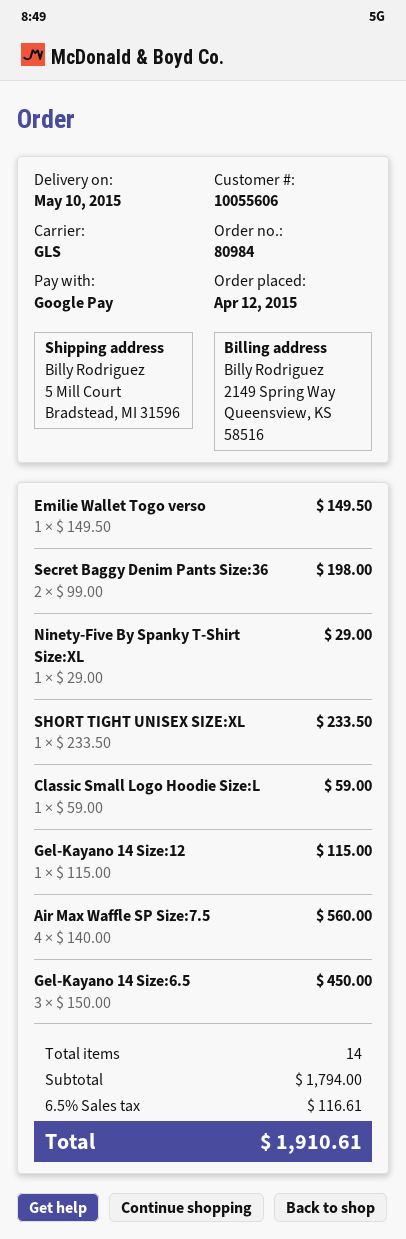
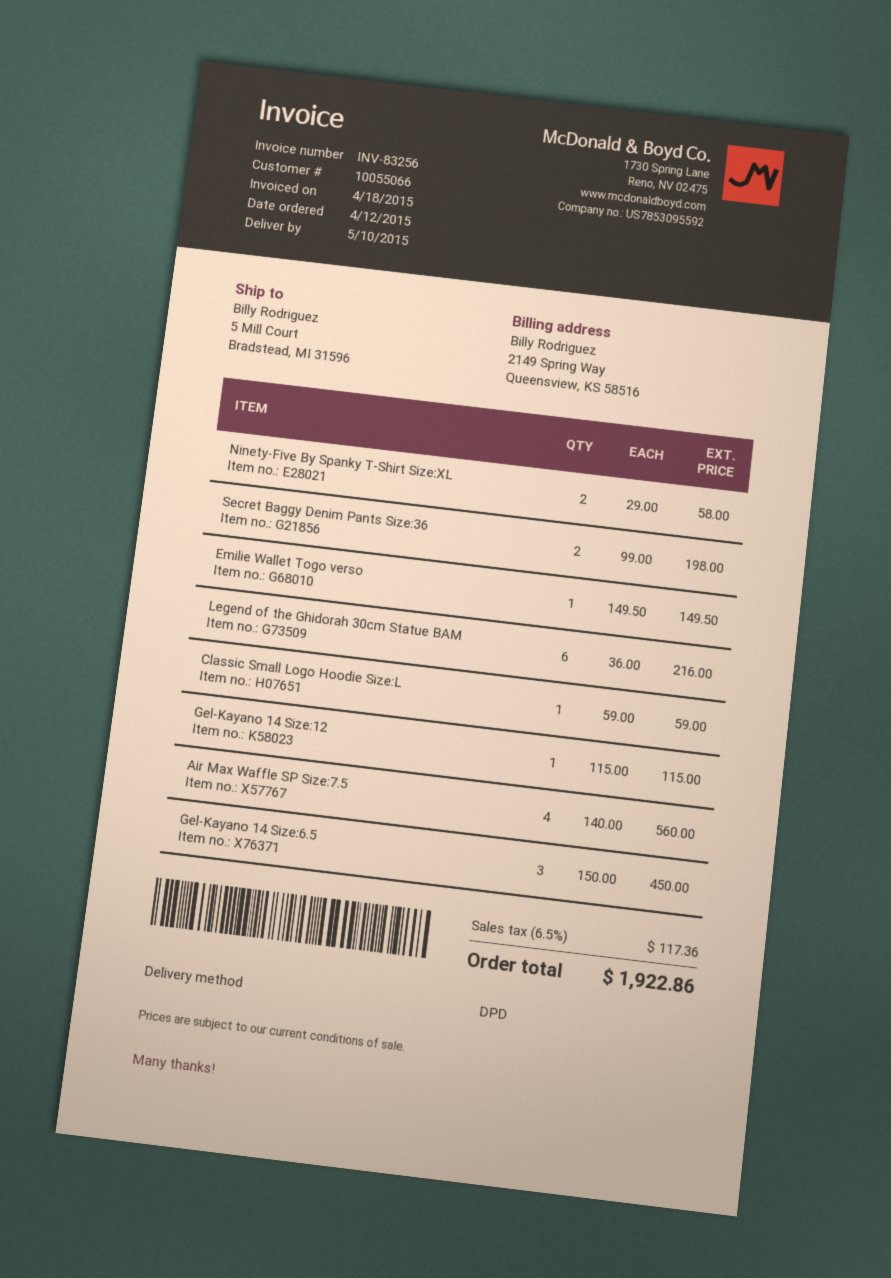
customer number: 10055606 -> 10055066
shipping method: GLS -> DPD
Ninety-Five By Spanky T-Shirt Size:XL: 1 x 29.00 = 29.00 -> 2 x 29.00 = 58.00
SHORT TIGHT UNISEX SIZE:XL: 1 x 233.50 = 233.50 -> none
Legend of the Ghidorah 30cm Statue BAM: none -> 6 x 36.00 = 216.00
tax: 6.5% = 116.61 -> 6.5% = 117.36
total: 1910.61 -> 1922.86

